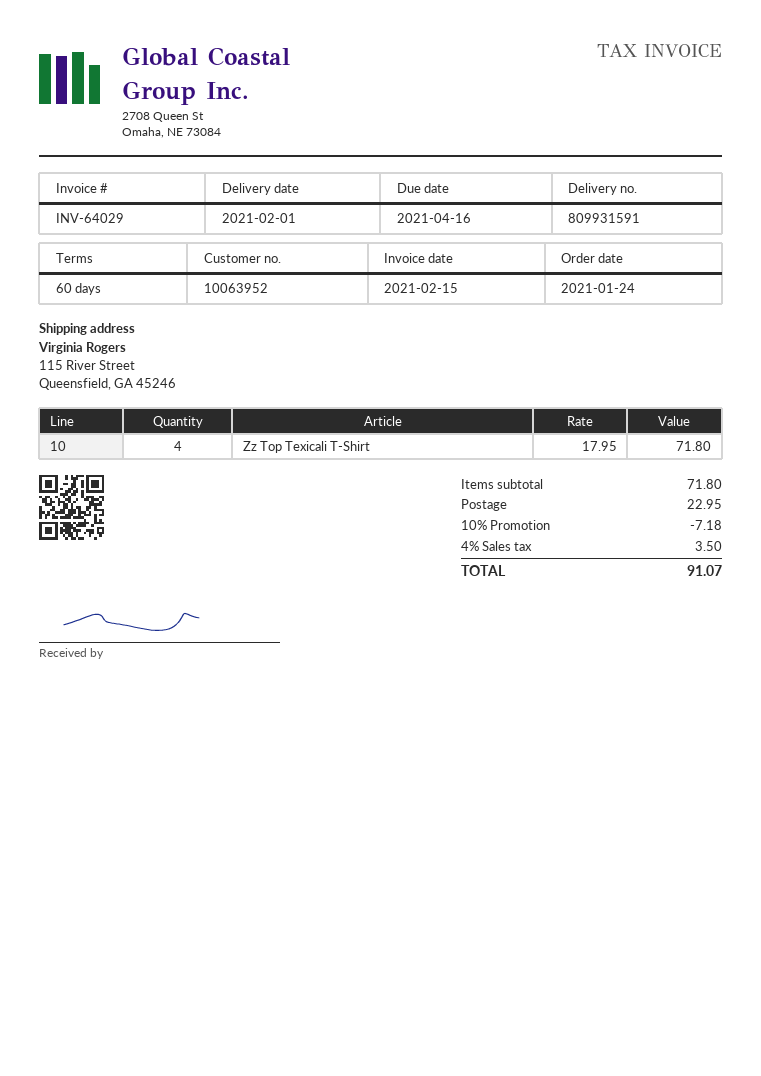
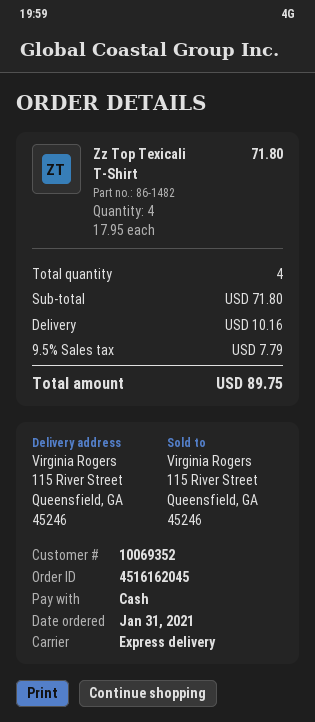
order date: 2021-01-24 -> 2021-01-31
customer number: 10063952 -> 10069352
discount: 10% = 7.18 -> none
shipping: 22.95 -> 10.16
tax: 4% = 3.50 -> 9.5% = 7.79
total: 91.07 -> 89.75

